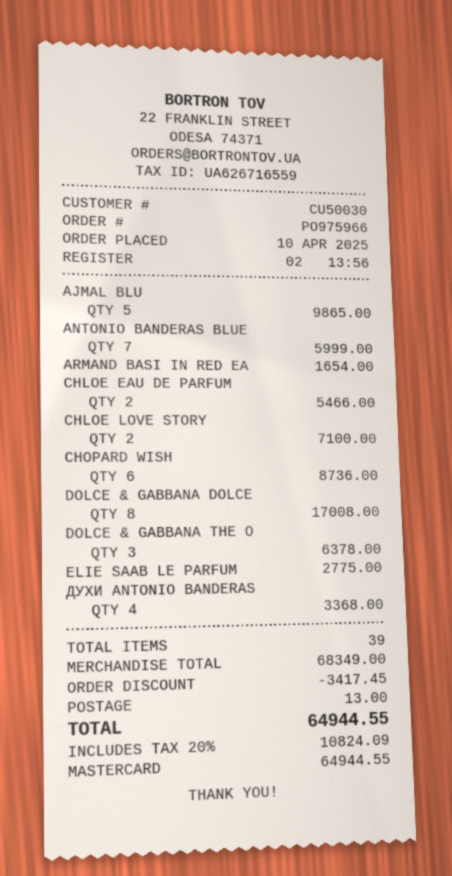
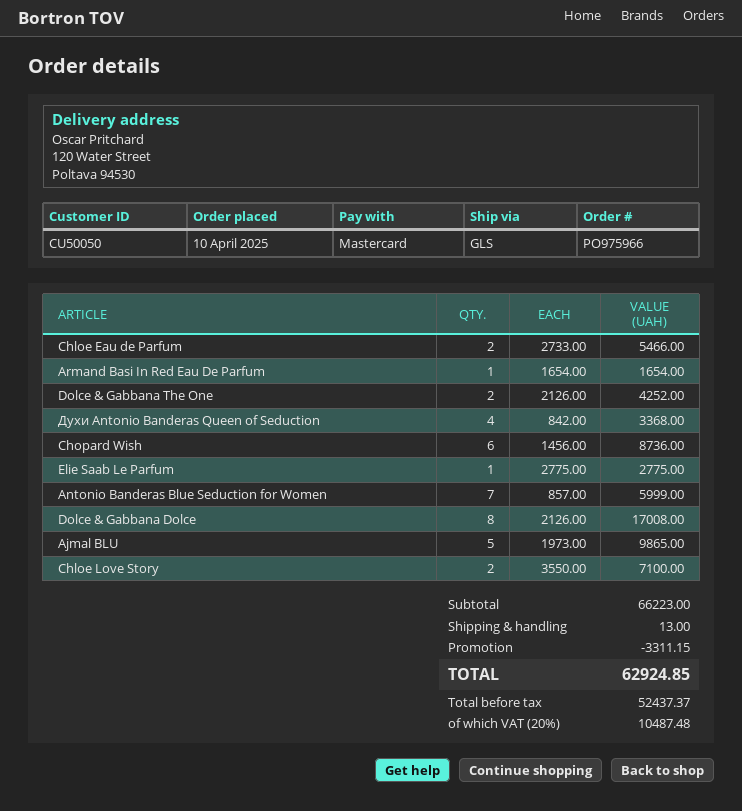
customer number: CU50030 -> CU50050
DOLCE & GABBANA THE O: 3 for 6378.00 -> 2 for 4252.00
subtotal: 68349.00 -> 66223.00
discount: 3417.45 -> 3311.15
tax: 20% = 10824.09 -> 20% = 10487.48
total: 64944.55 -> 62924.85

